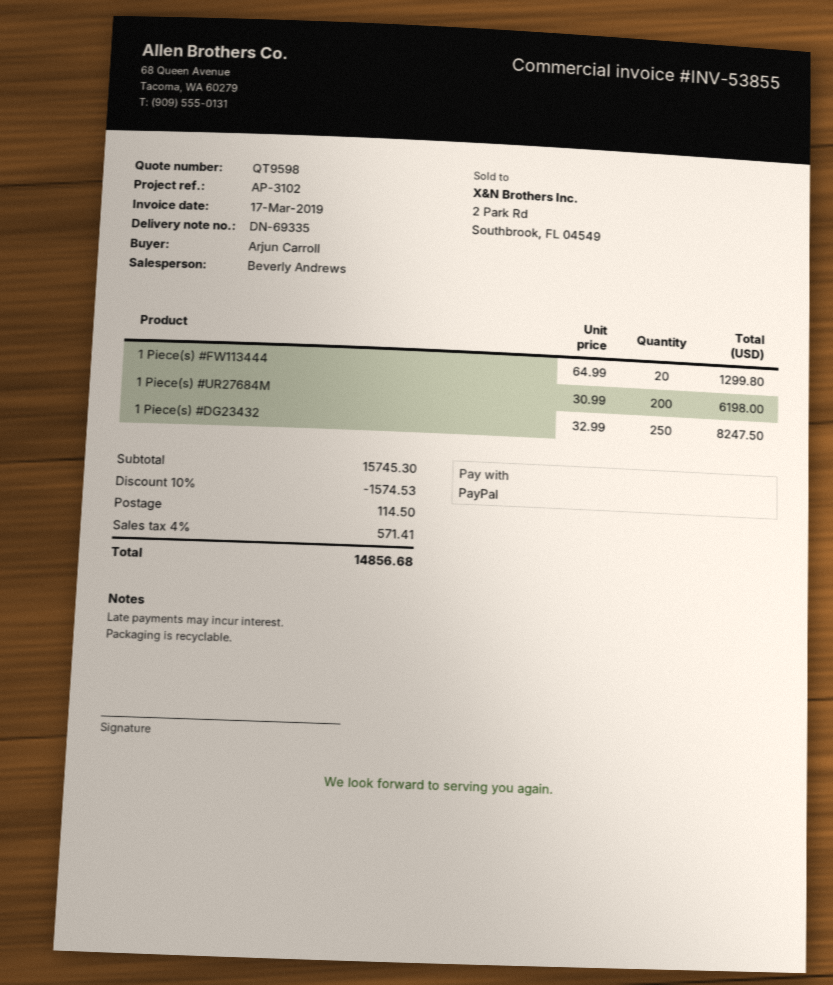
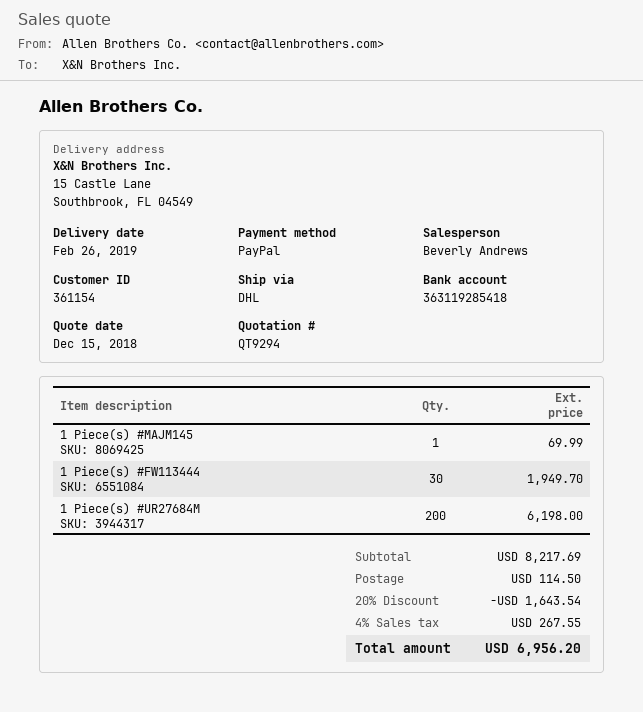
quote number: QT9598 -> QT9294
1 Piece(s) #FW113444: 20 for 1299.80 -> 30 for 1949.70
1 Piece(s) #DG23432: 250 for 8247.50 -> none
1 Piece(s) #MAJM145: none -> 1 for 69.99
subtotal: 15745.30 -> 8217.69
discount: 10% = 1574.53 -> 20% = 1643.54
tax: 4% = 571.41 -> 4% = 267.55
total: 14856.68 -> 6956.20

